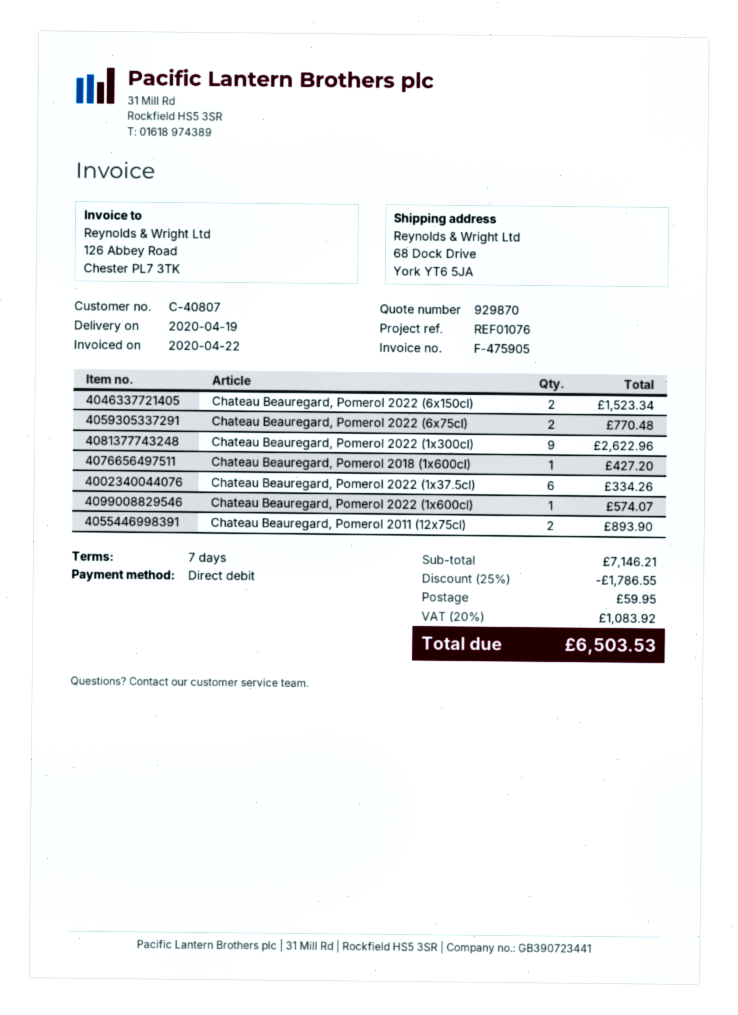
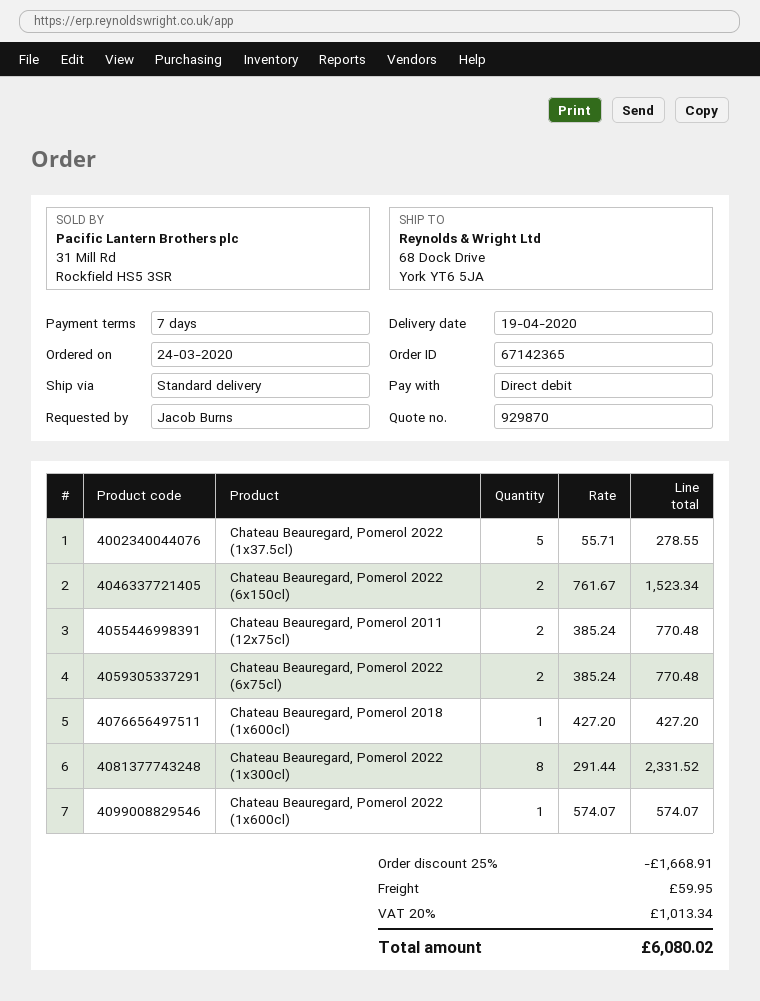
Chateau Beauregard, Pomerol 2022 (1x300cl): 9 for 2622.96 -> 8 for 2331.52
Chateau Beauregard, Pomerol 2022 (1x37.5cl): 6 for 334.26 -> 5 for 278.55
Chateau Beauregard, Pomerol 2011 (12x75cl): 2 for 893.90 -> 2 for 770.48
discount: 25% = 1786.55 -> 25% = 1668.91
tax: 20% = 1083.92 -> 20% = 1013.34
total: 6503.53 -> 6080.02

